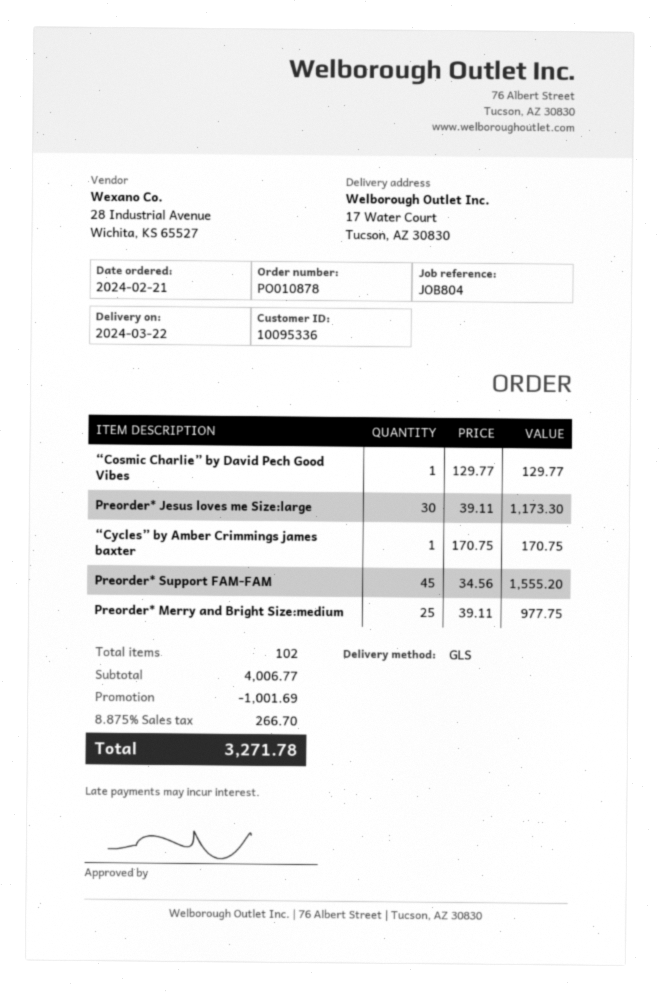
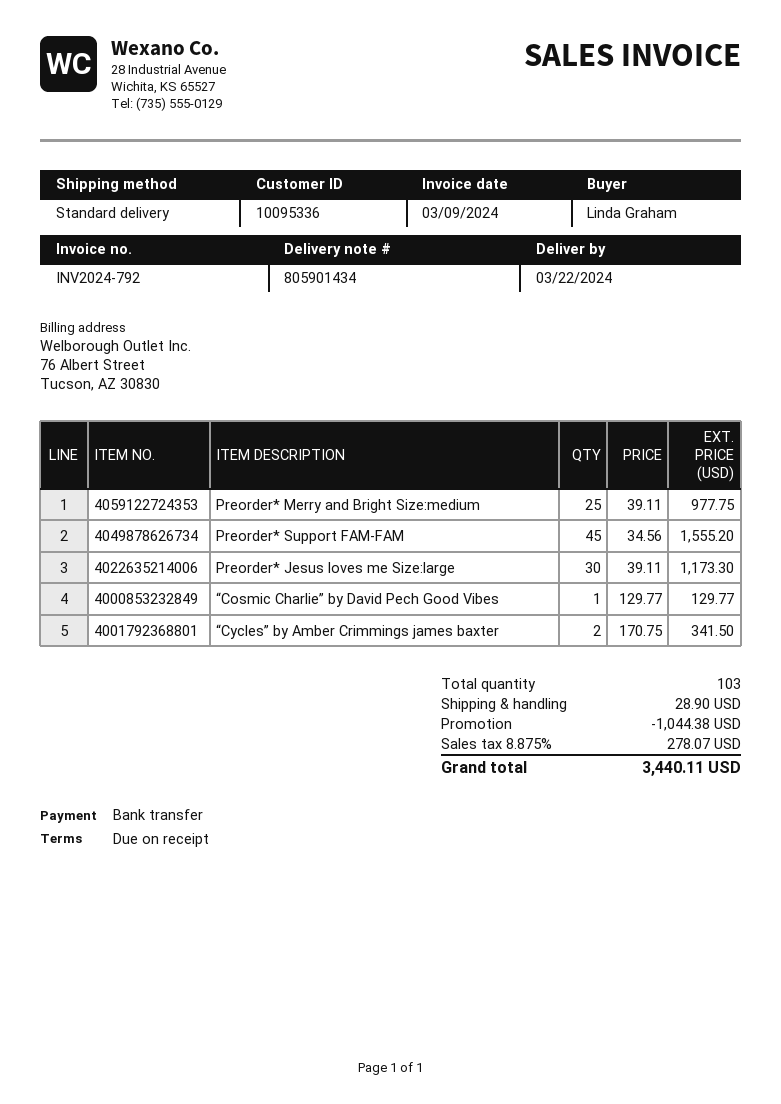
shipping method: GLS -> standard
“Cycles” by Amber Crimmings james baxter: 1 x 170.75 = 170.75 -> 2 x 170.75 = 341.50
total quantity: 102 -> 103
discount: 1001.69 -> 1044.38
shipping: none -> 28.90
tax: 8.875% = 266.70 -> 8.875% = 278.07
total: 3271.78 -> 3440.11

